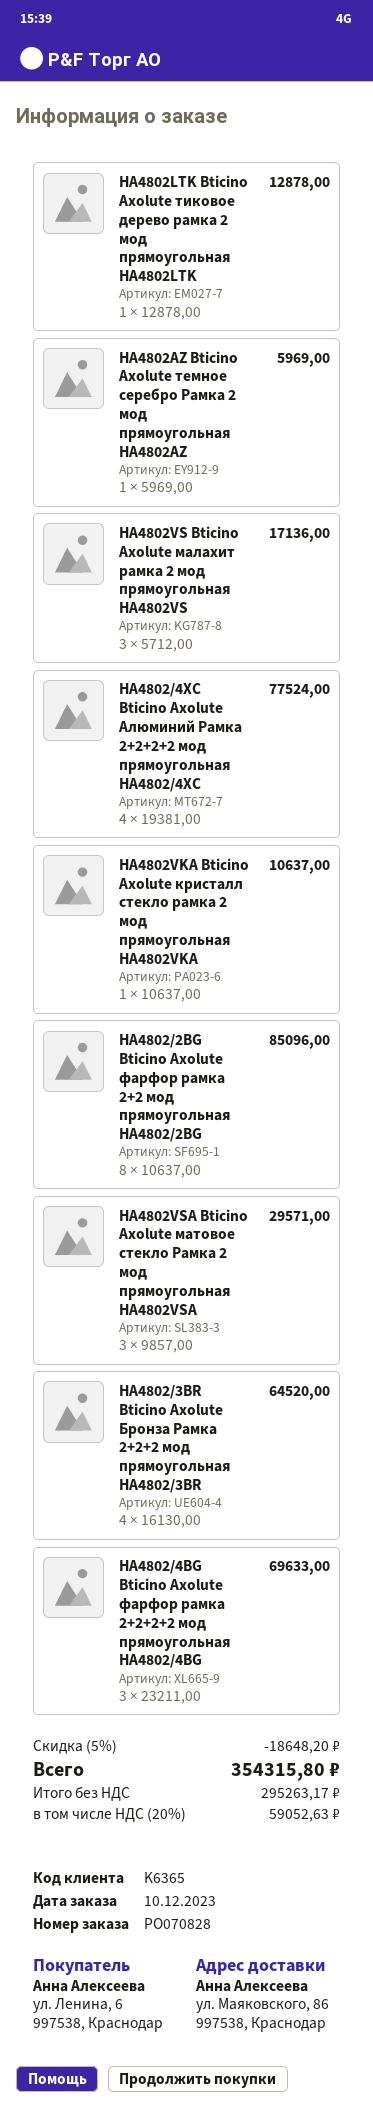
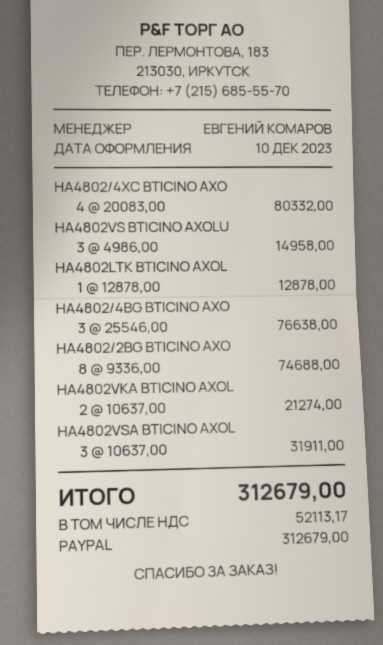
HA4802AZ Bticino Axolute темное серебро Рамка 2 мод прямоугольная HA4802AZ: 1 x 5969.00 = 5969.00 -> none
HA4802VS Bticino Axolute малахит рамка 2 мод прямоугольная HA4802VS: 3 x 5712.00 = 17136.00 -> 3 x 4986.00 = 14958.00
HA4802/4XC Bticino Axolute Алюминий Рамка 2+2+2+2 мод прямоугольная HA4802/4XC: 4 x 19381.00 = 77524.00 -> 4 x 20083.00 = 80332.00
HA4802VKA Bticino Axolute кристалл стекло рамка 2 мод прямоугольная HA4802VKA: 1 x 10637.00 = 10637.00 -> 2 x 10637.00 = 21274.00
HA4802/2BG Bticino Axolute фарфор рамка 2+2 мод прямоугольная HA4802/2BG: 8 x 10637.00 = 85096.00 -> 8 x 9336.00 = 74688.00
HA4802VSA Bticino Axolute матовое стекло Рамка 2 мод прямоугольная HA4802VSA: 3 x 9857.00 = 29571.00 -> 3 x 10637.00 = 31911.00
HA4802/3BR Bticino Axolute Бронза Рамка 2+2+2 мод прямоугольная HA4802/3BR: 4 x 16130.00 = 64520.00 -> none
HA4802/4BG Bticino Axolute фарфор рамка 2+2+2+2 мод прямоугольная HA4802/4BG: 3 x 23211.00 = 69633.00 -> 3 x 25546.00 = 76638.00
discount: 5% = 18648.20 -> none
tax: 59052.63 -> 52113.17
total: 354315.80 -> 312679.00

